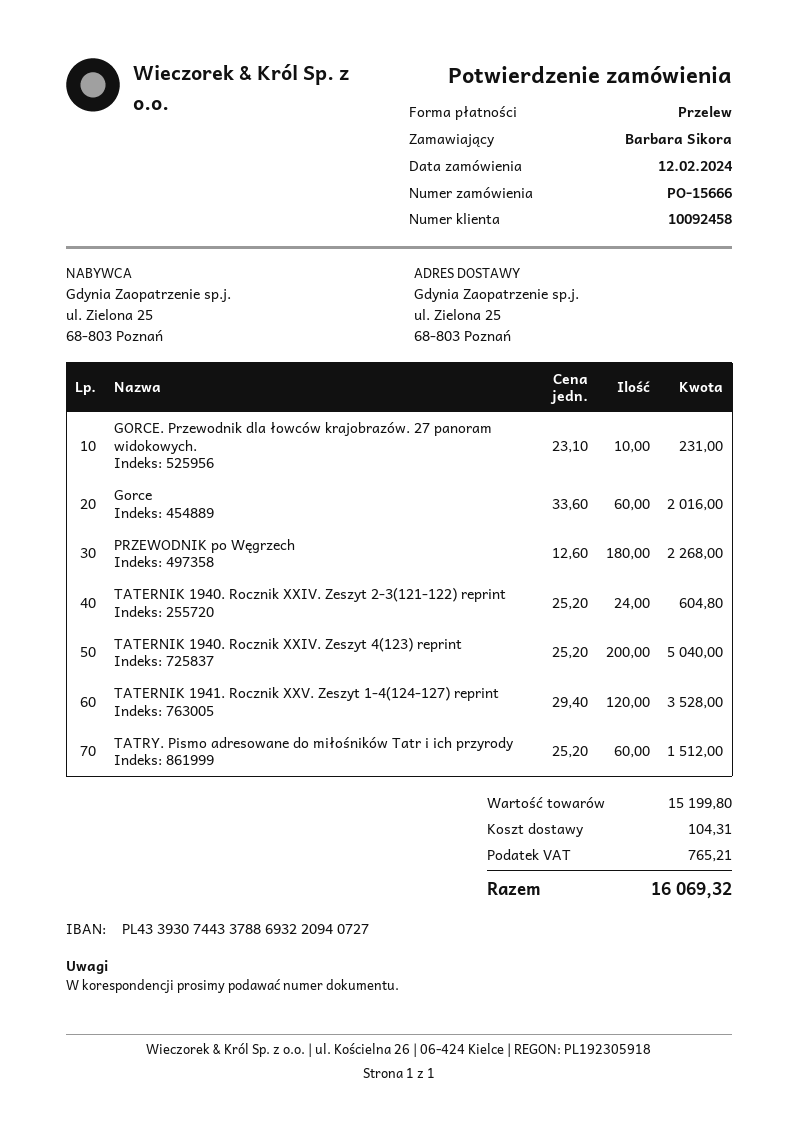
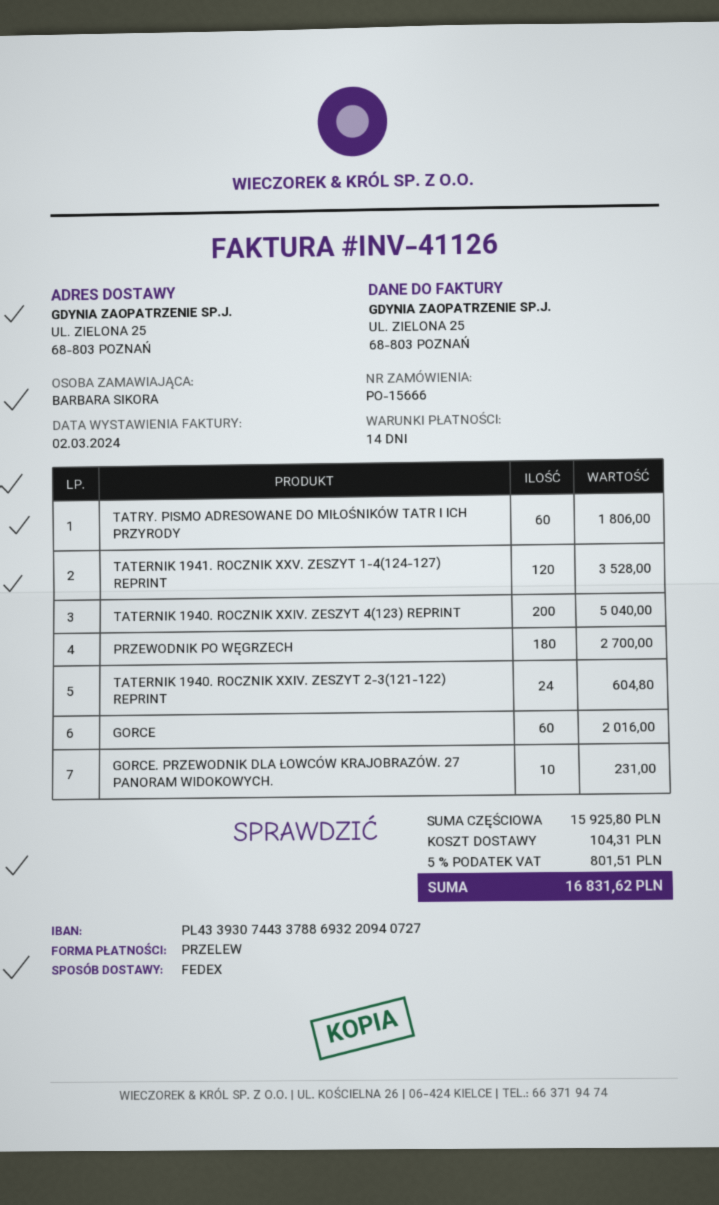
PRZEWODNIK po Węgrzech: 180 for 2268.00 -> 180 for 2700.00
TATRY. Pismo adresowane do miłośników Tatr i ich przyrody: 60 for 1512.00 -> 60 for 1806.00
subtotal: 15199.80 -> 15925.80
tax: 765.21 -> 801.51
total: 16069.32 -> 16831.62

